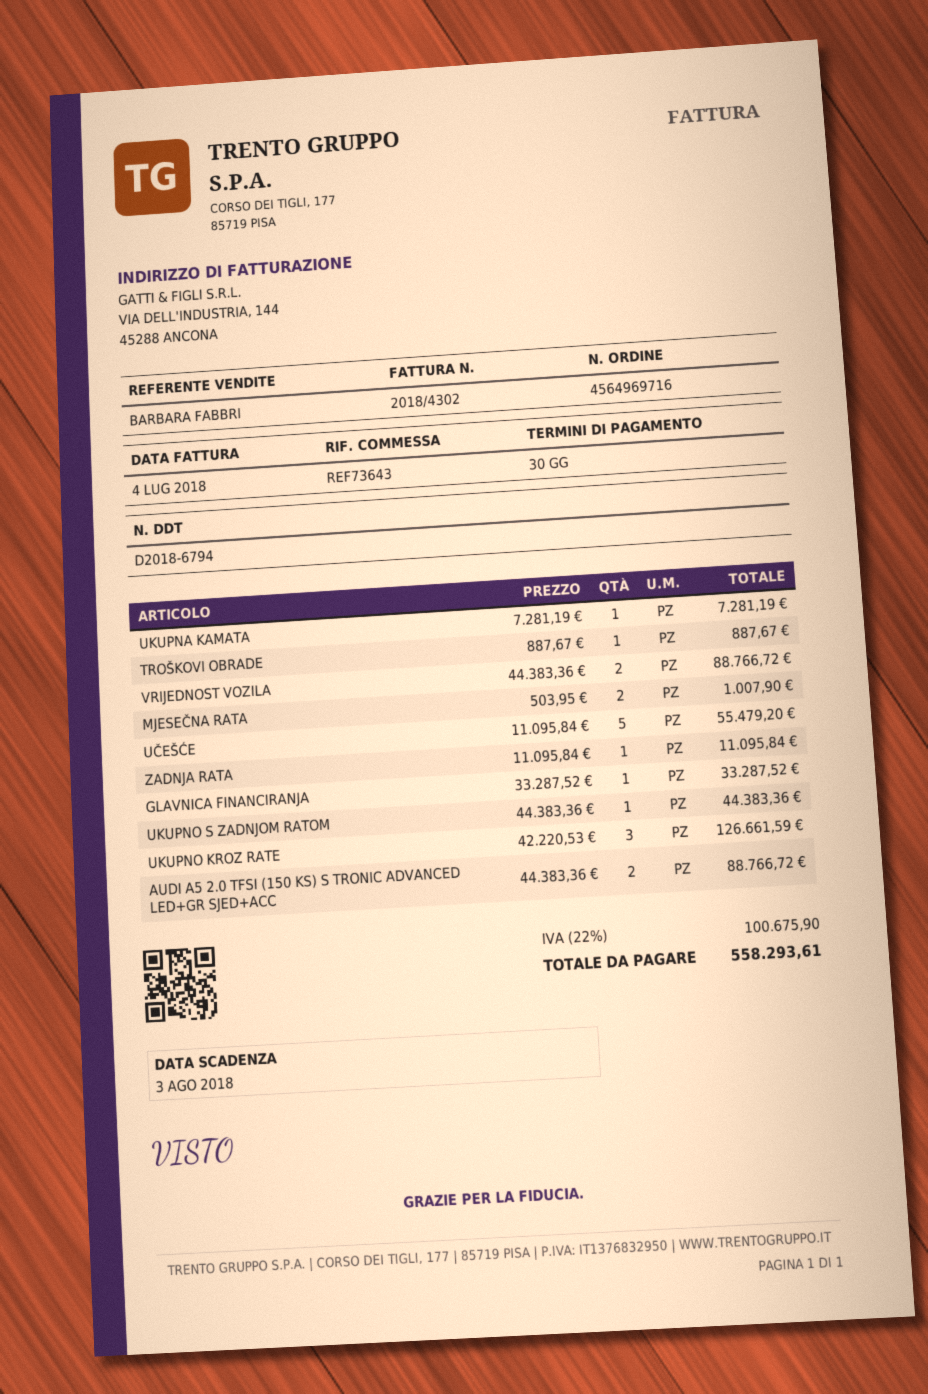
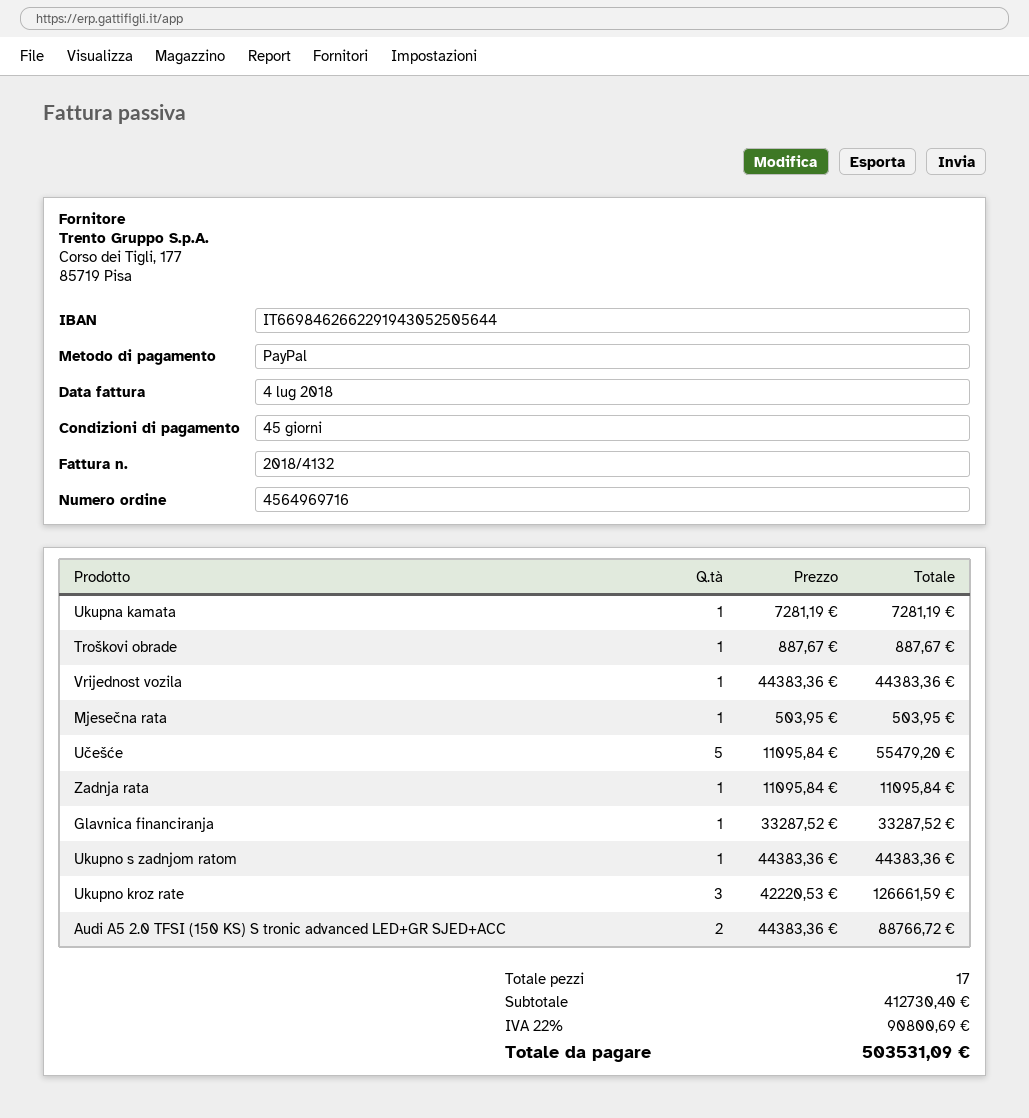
invoice number: 2018/4302 -> 2018/4132
payment terms: 30 days -> 45 days
VRIJEDNOST VOZILA: 2 x 44383.36 = 88766.72 -> 1 x 44383.36 = 44383.36
MJESEČNA RATA: 2 x 503.95 = 1007.90 -> 1 x 503.95 = 503.95
tax: 22% = 100675.90 -> 22% = 90800.69
total: 558293.61 -> 503531.09

